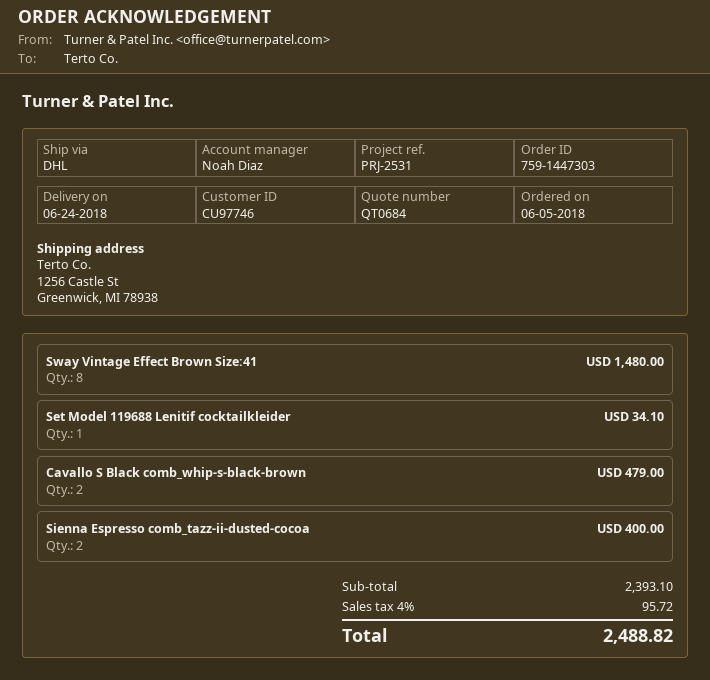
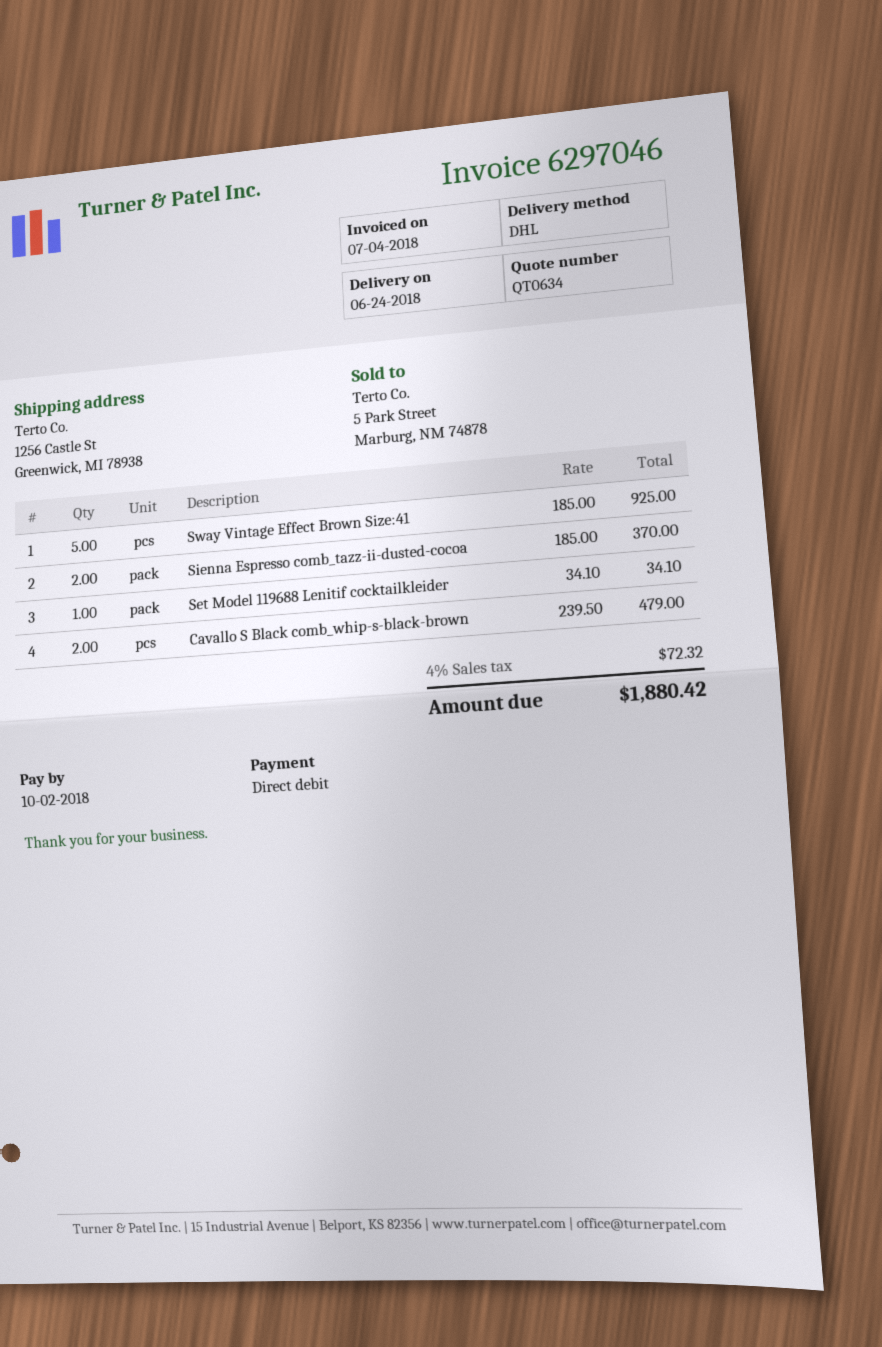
quote number: QT0684 -> QT0634
Sway Vintage Effect Brown Size:41: 8 for 1480.00 -> 5 for 925.00
Sienna Espresso comb_tazz-ii-dusted-cocoa: 2 for 400.00 -> 2 for 370.00
tax: 4% = 95.72 -> 4% = 72.32
total: 2488.82 -> 1880.42

